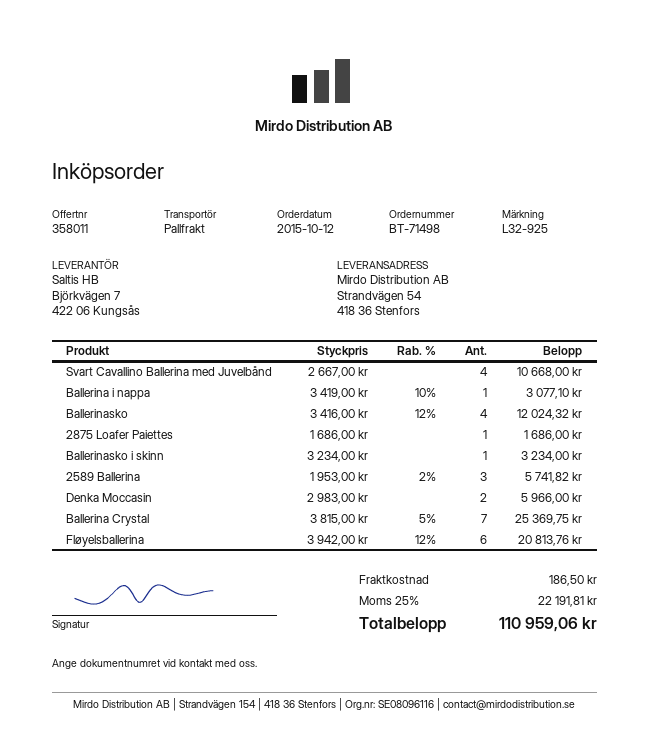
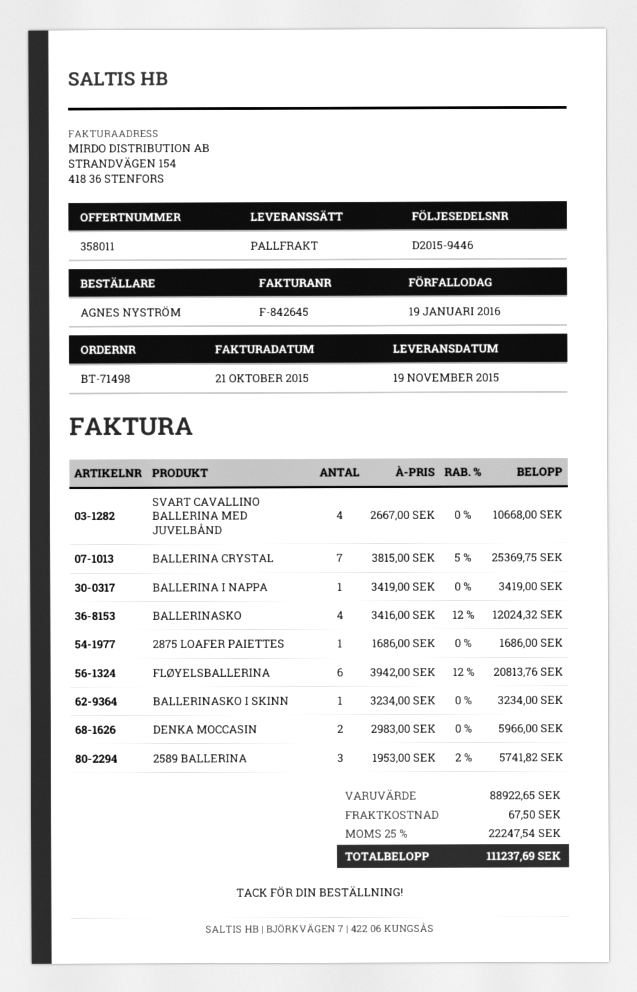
Ballerina i nappa: 1 x 3419.00 - 10% = 3077.10 -> 1 x 3419.00 = 3419.00
shipping: 186.50 -> 67.50
tax: 25% = 22191.81 -> 25% = 22247.54
total: 110959.06 -> 111237.69

